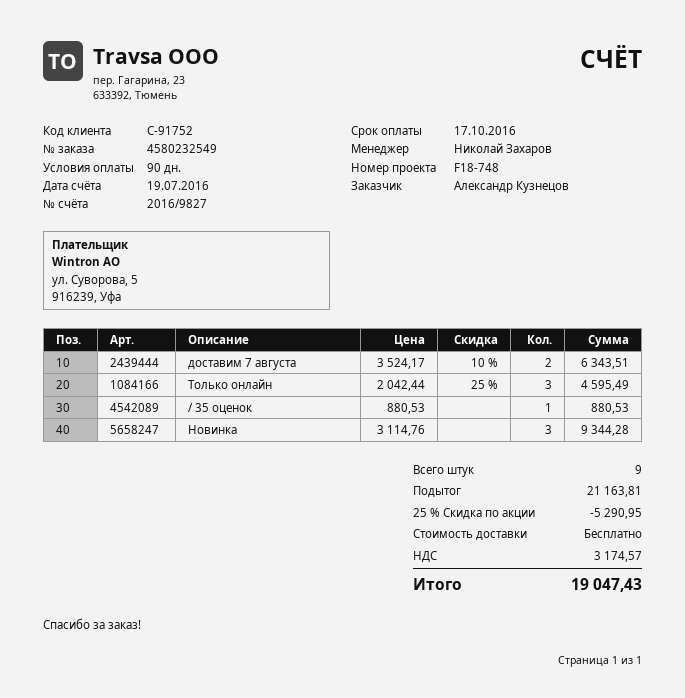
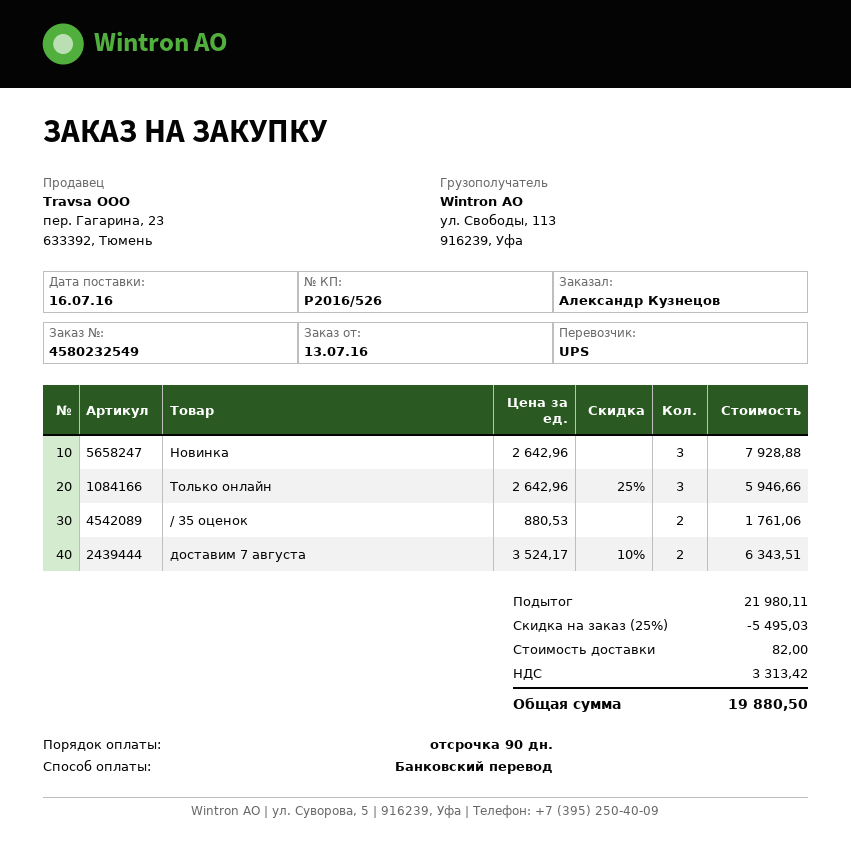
Только онлайн: 3 x 2042.44 - 25% = 4595.49 -> 3 x 2642.96 - 25% = 5946.66
/ 35 оценок: 1 x 880.53 = 880.53 -> 2 x 880.53 = 1761.06
Новинка: 3 x 3114.76 = 9344.28 -> 3 x 2642.96 = 7928.88
subtotal: 21163.81 -> 21980.11
discount: 25% = 5290.95 -> 25% = 5495.03
shipping: 0.00 -> 82.00
tax: 3174.57 -> 3313.42
total: 19047.43 -> 19880.50

